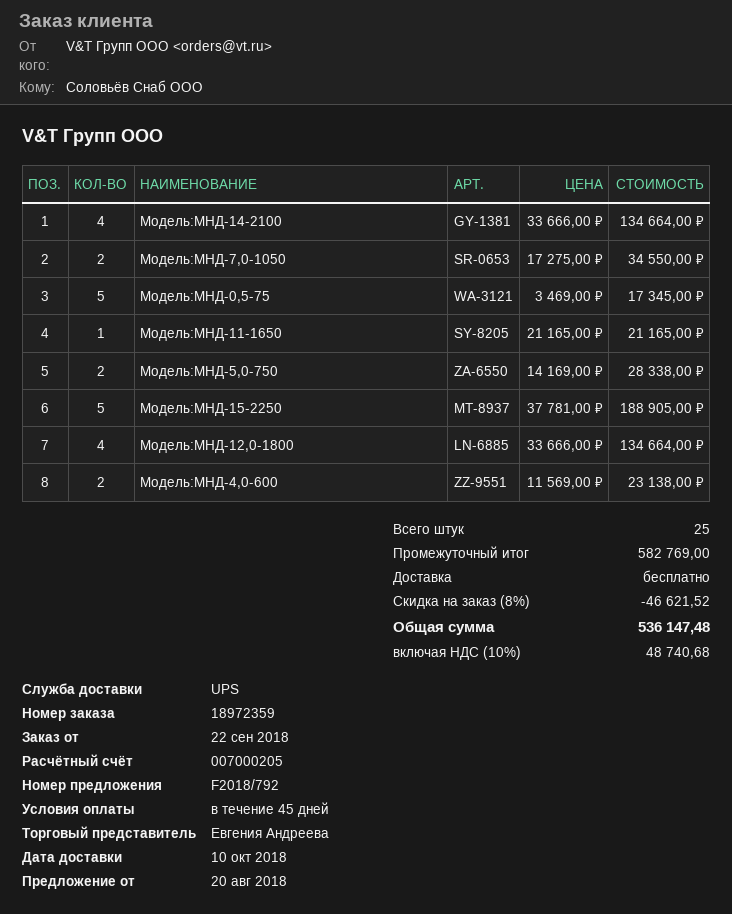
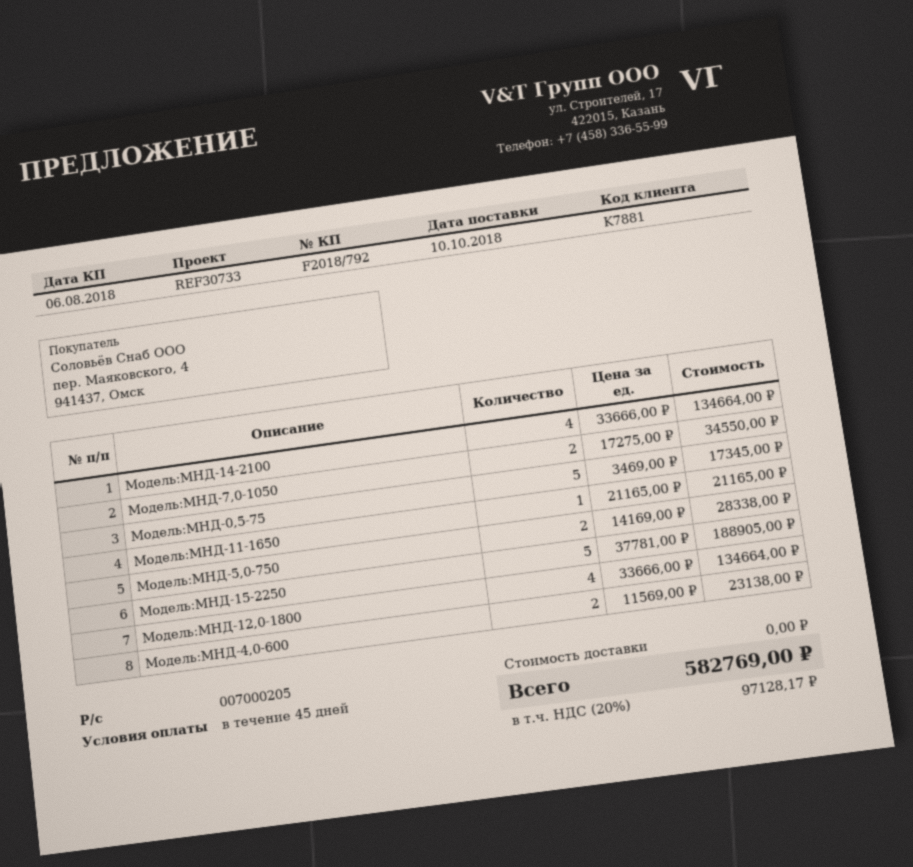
quote date: 2018-08-20 -> 2018-08-06
discount: 8% = 46621.52 -> none
tax: 10% = 48740.68 -> 20% = 97128.17
total: 536147.48 -> 582769.00

